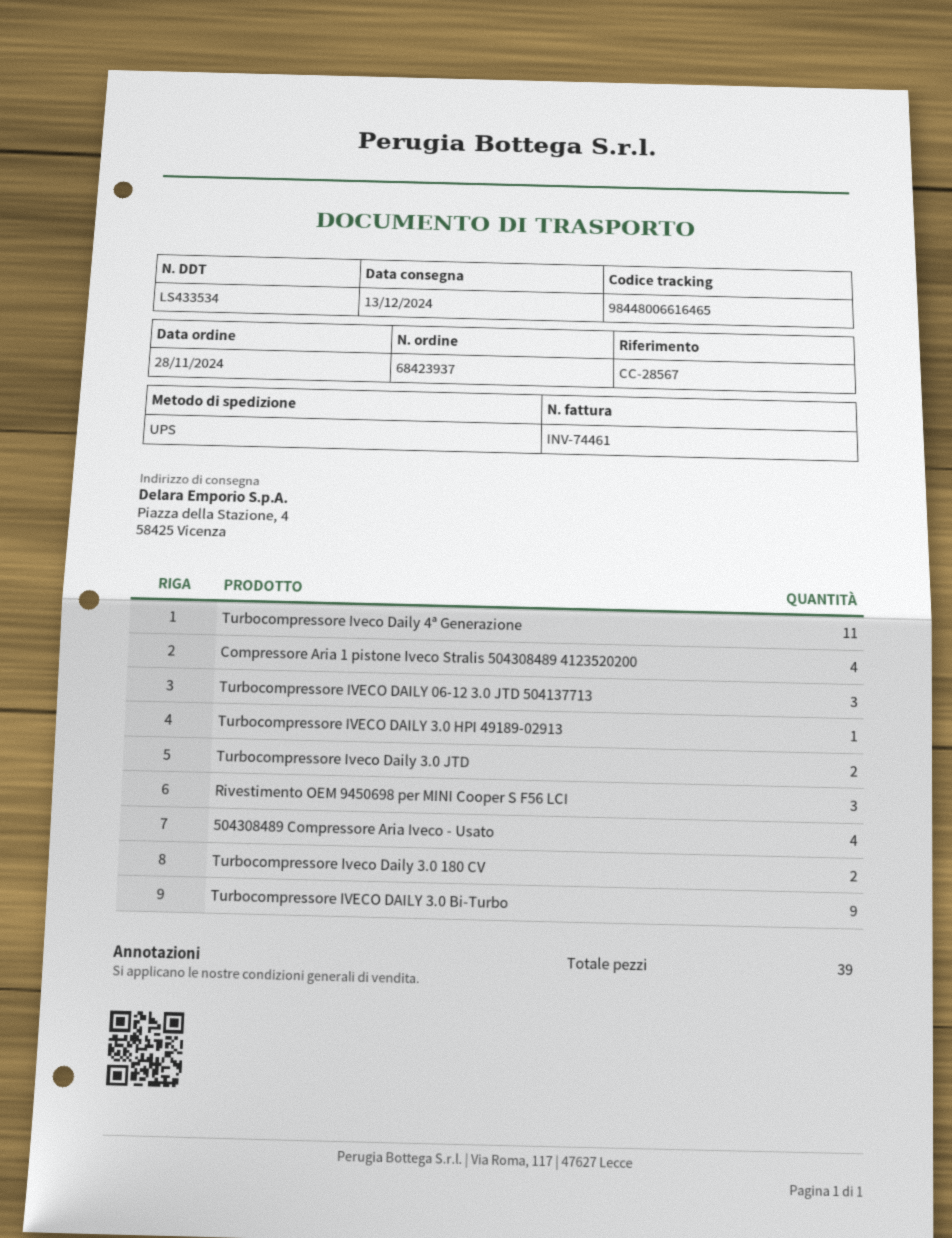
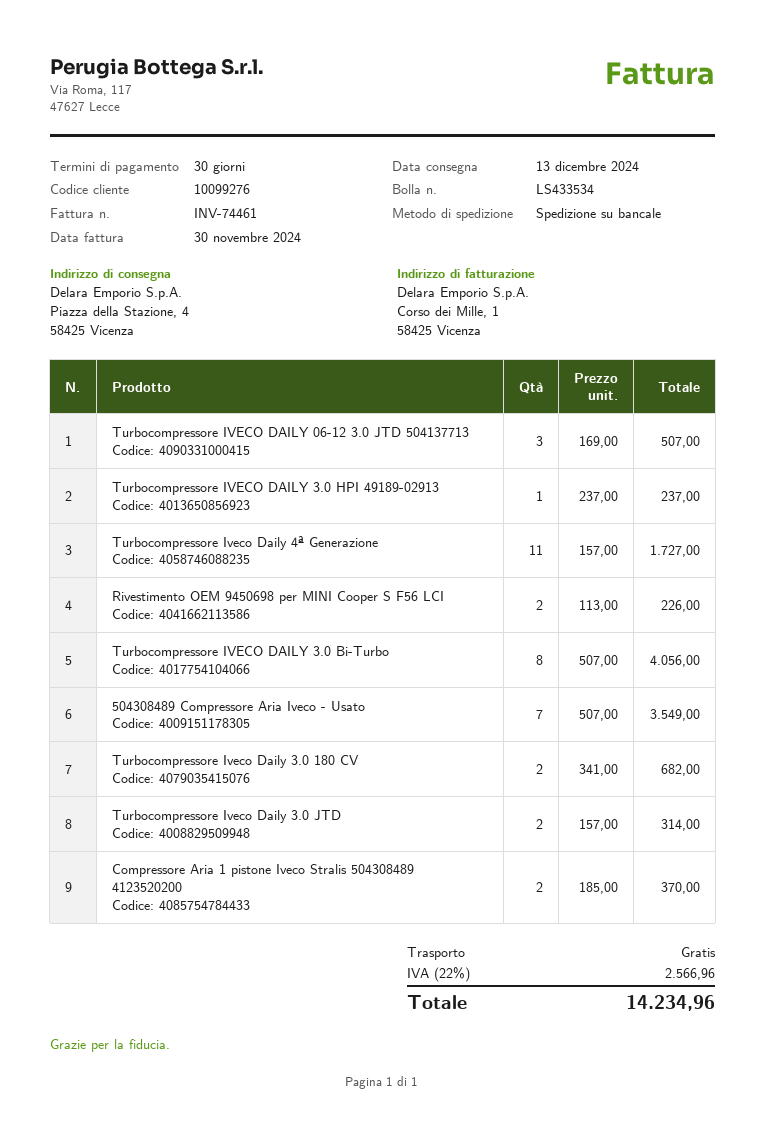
shipping method: UPS -> pallet freight
Compressore Aria 1 pistone Iveco Stralis 504308489 4123520200: 4 -> 2
Rivestimento OEM 9450698 per MINI Cooper S F56 LCI: 3 -> 2
504308489 Compressore Aria Iveco - Usato: 4 -> 7
Turbocompressore IVECO DAILY 3.0 Bi-Turbo: 9 -> 8

